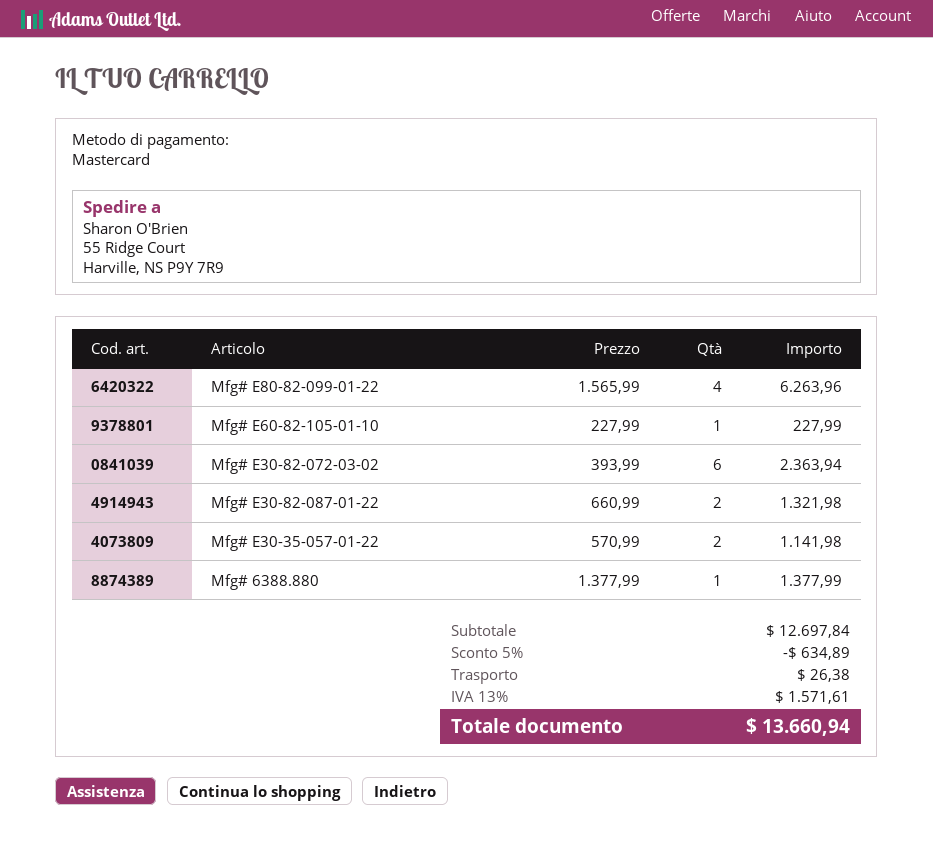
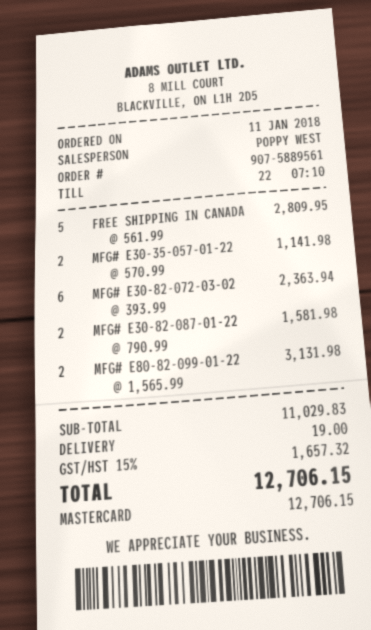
Mfg# E80-82-099-01-22: 4 x 1565.99 = 6263.96 -> 2 x 1565.99 = 3131.98
Mfg# E60-82-105-01-10: 1 x 227.99 = 227.99 -> none
Mfg# E30-82-087-01-22: 2 x 660.99 = 1321.98 -> 2 x 790.99 = 1581.98
Mfg# 6388.880: 1 x 1377.99 = 1377.99 -> none
FREE SHIPPING IN CANADA: none -> 5 x 561.99 = 2809.95
subtotal: 12697.84 -> 11029.83
discount: 5% = 634.89 -> none
shipping: 26.38 -> 19.00
tax: 13% = 1571.61 -> 15% = 1657.32
total: 13660.94 -> 12706.15

